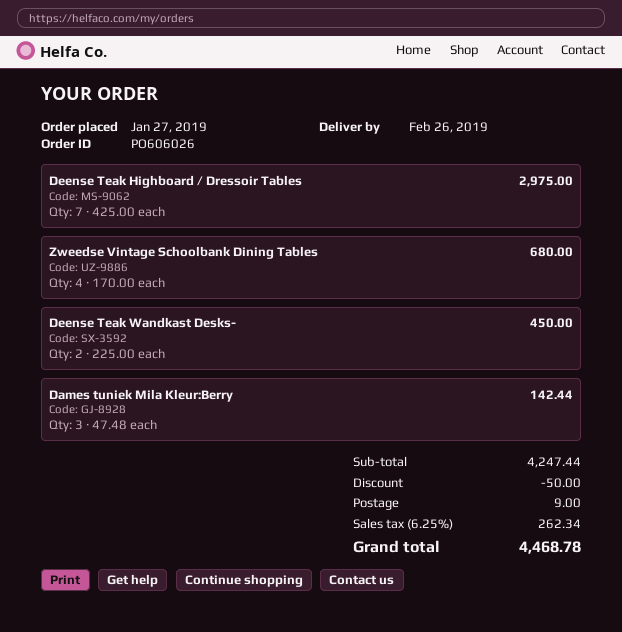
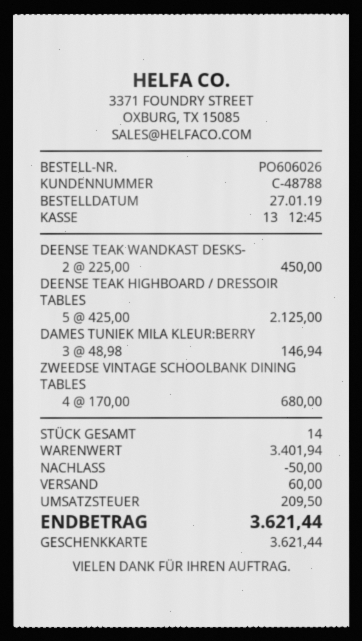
Deense Teak Highboard / Dressoir Tables: 7 x 425.00 = 2975.00 -> 5 x 425.00 = 2125.00
Dames tuniek Mila Kleur:Berry: 3 x 47.48 = 142.44 -> 3 x 48.98 = 146.94
subtotal: 4247.44 -> 3401.94
shipping: 9.00 -> 60.00
tax: 262.34 -> 209.50
total: 4468.78 -> 3621.44

